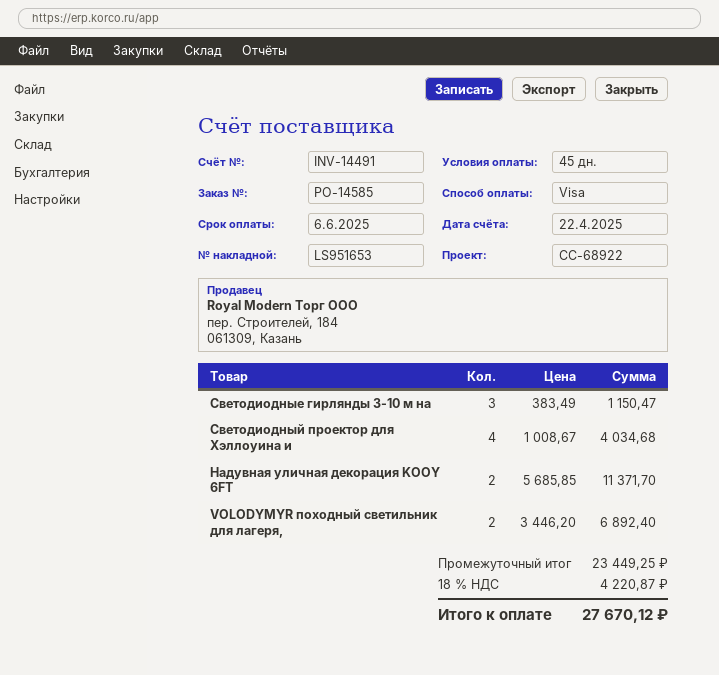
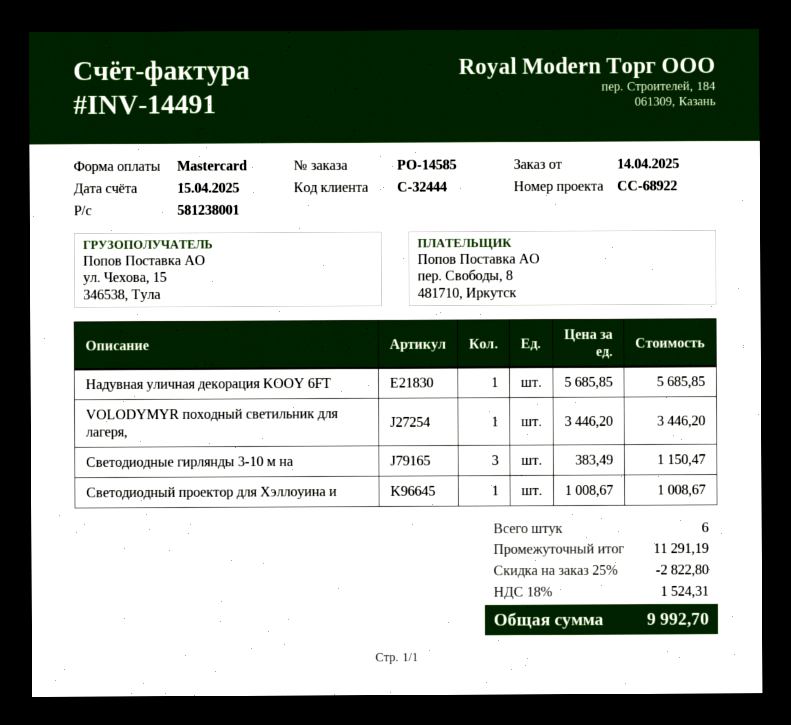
invoice date: 2025-04-22 -> 2025-04-15
payment method: Visa -> Mastercard
Светодиодный проектор для Хэллоуина и: 4 x 1008.67 = 4034.68 -> 1 x 1008.67 = 1008.67
Надувная уличная декорация KOOY 6FT: 2 x 5685.85 = 11371.70 -> 1 x 5685.85 = 5685.85
VOLODYMYR походный светильник для лагеря,: 2 x 3446.20 = 6892.40 -> 1 x 3446.20 = 3446.20
subtotal: 23449.25 -> 11291.19
discount: none -> 25% = 2822.80
tax: 18% = 4220.87 -> 18% = 1524.31
total: 27670.12 -> 9992.70

